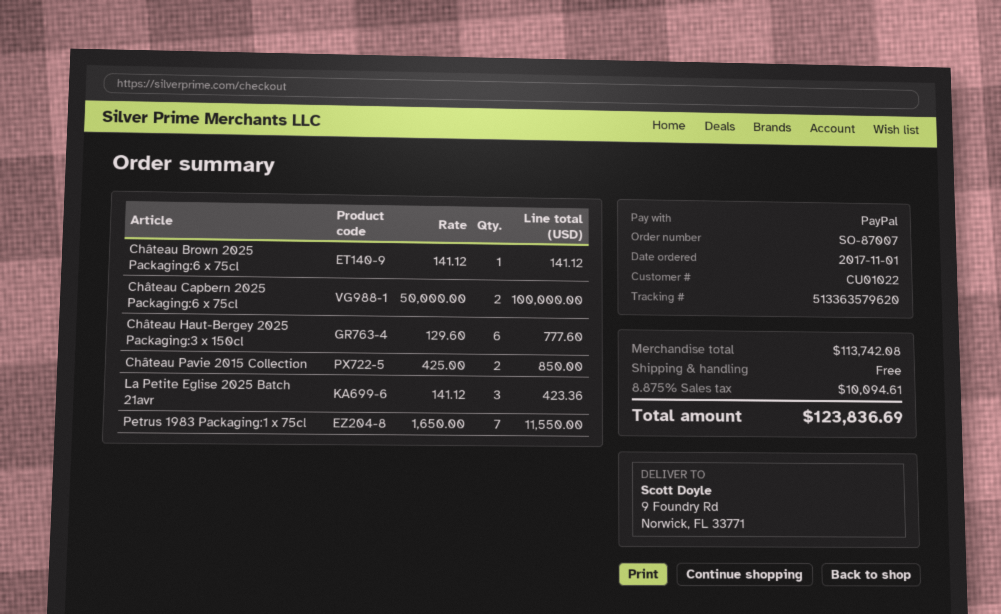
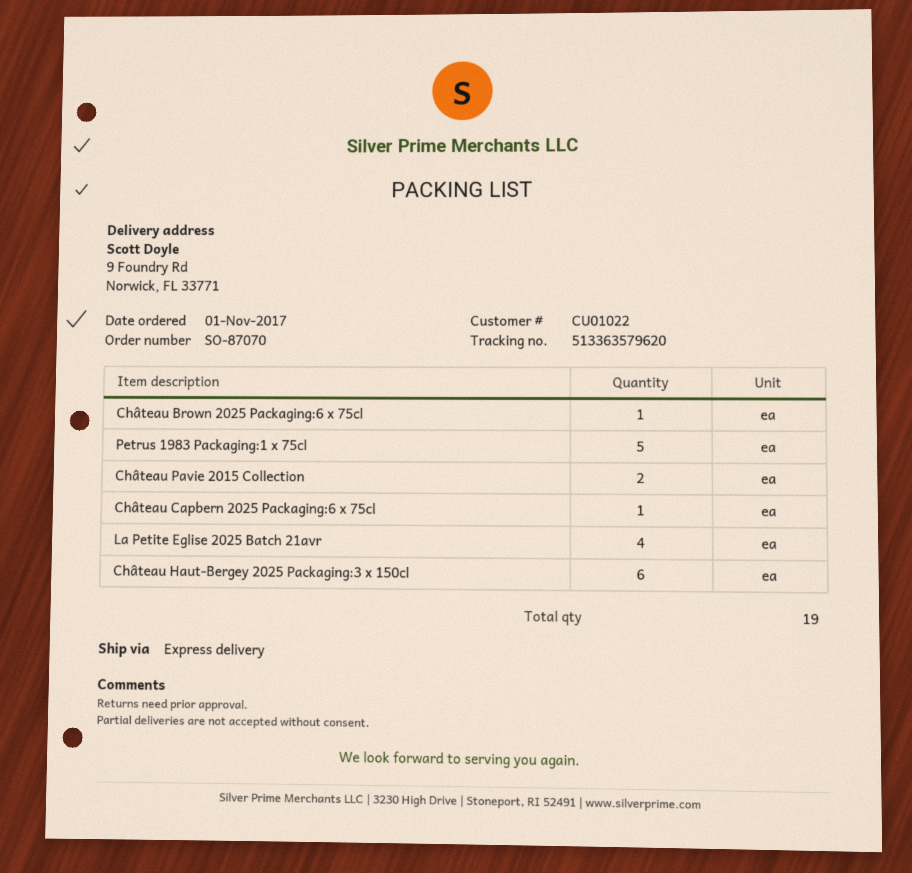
order number: SO-87007 -> SO-87070
Château Capbern 2025 Packaging:6 x 75cl: 2 -> 1
La Petite Eglise 2025 Batch 21avr: 3 -> 4
Petrus 1983 Packaging:1 x 75cl: 7 -> 5

